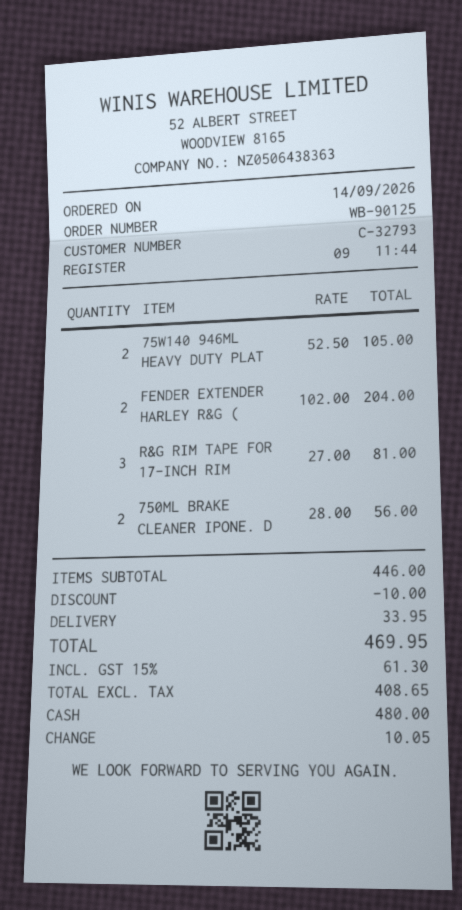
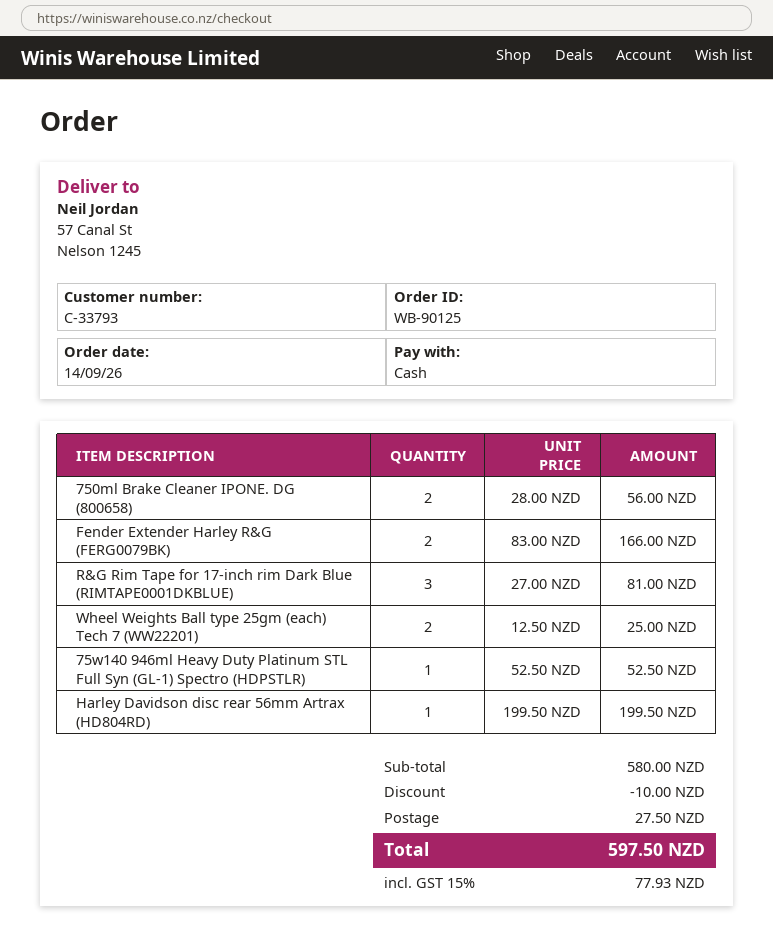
customer number: C-32793 -> C-33793
75W140 946ML HEAVY DUTY PLAT: 2 x 52.50 = 105.00 -> 1 x 52.50 = 52.50
FENDER EXTENDER HARLEY R&G (: 2 x 102.00 = 204.00 -> 2 x 83.00 = 166.00
Wheel Weights Ball type 25gm (each) Tech 7 (WW22201): none -> 2 x 12.50 = 25.00
Harley Davidson disc rear 56mm Artrax (HD804RD): none -> 1 x 199.50 = 199.50
subtotal: 446.00 -> 580.00
shipping: 33.95 -> 27.50
tax: 15% = 61.30 -> 15% = 77.93
total: 469.95 -> 597.50

